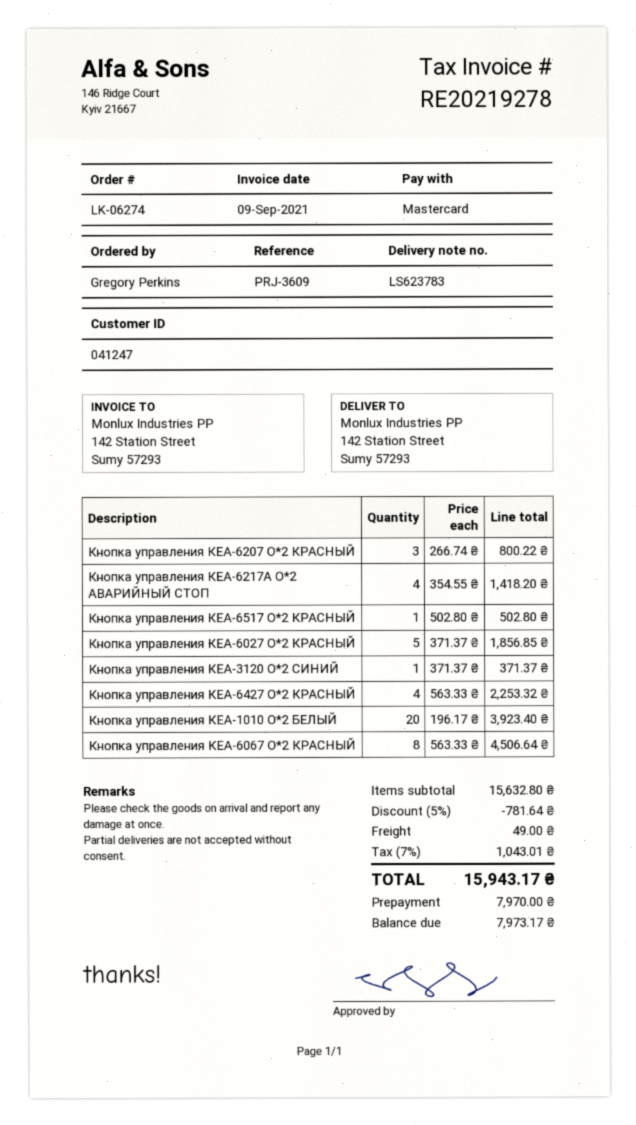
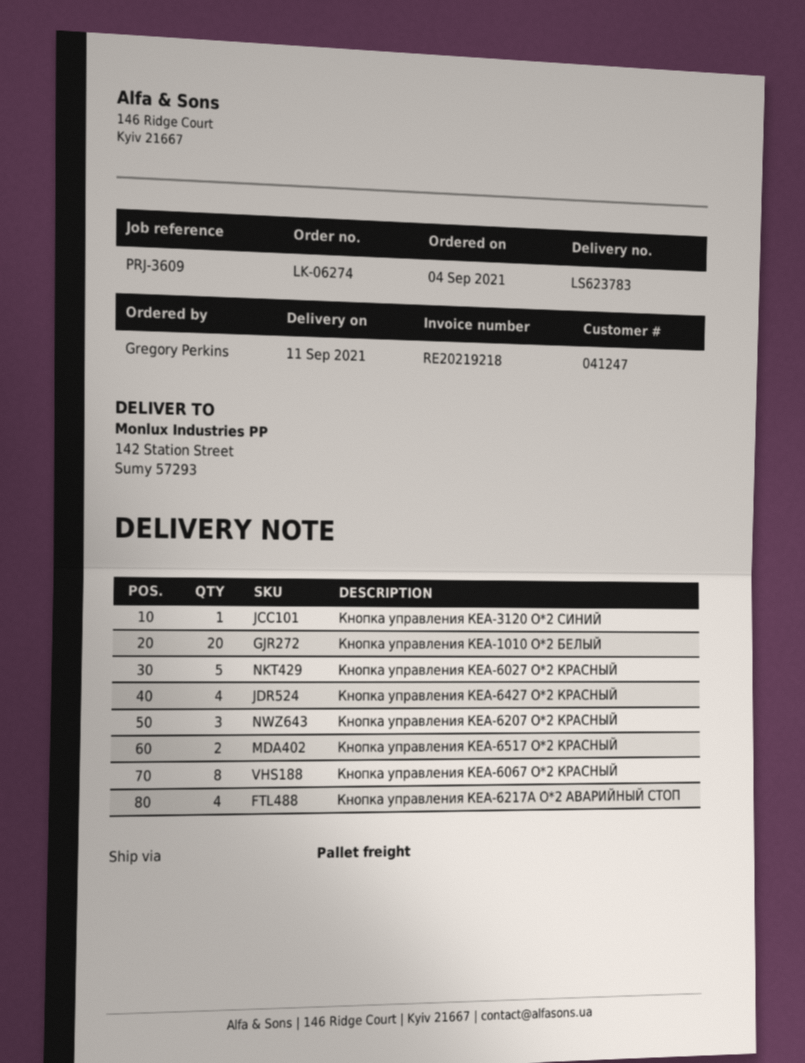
invoice number: RE20219278 -> RE20219218
Кнопка управления КЕА-6517 О*2 КРАСНЫЙ: 1 -> 2

